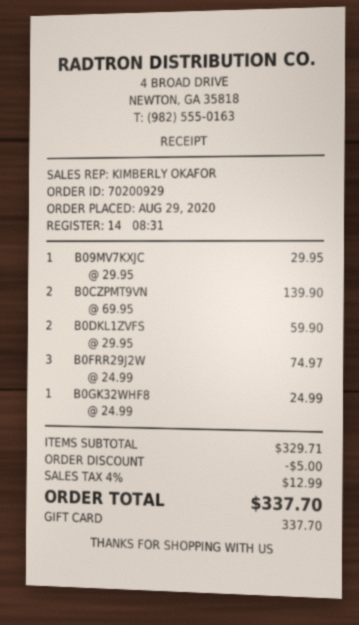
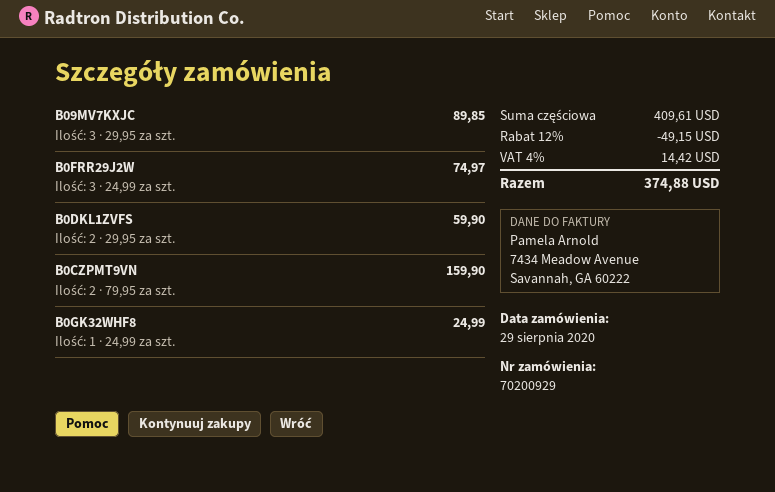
B09MV7KXJC: 1 x 29.95 = 29.95 -> 3 x 29.95 = 89.85
B0CZPMT9VN: 2 x 69.95 = 139.90 -> 2 x 79.95 = 159.90
subtotal: 329.71 -> 409.61
discount: 5.00 -> 49.15
tax: 4% = 12.99 -> 4% = 14.42
total: 337.70 -> 374.88

